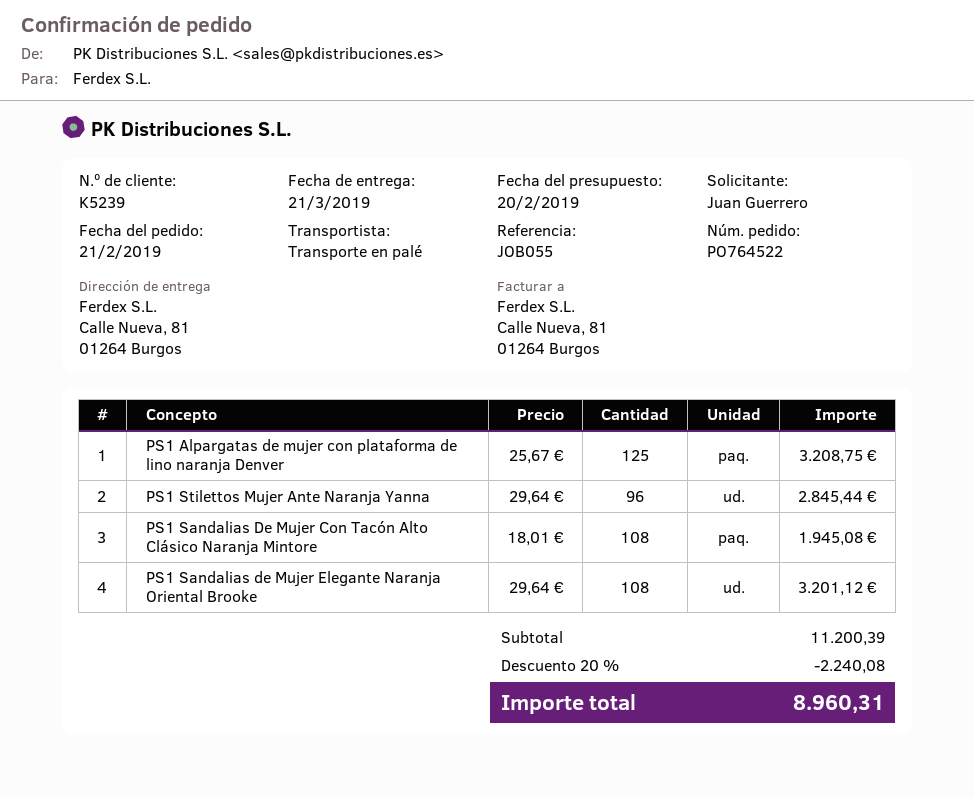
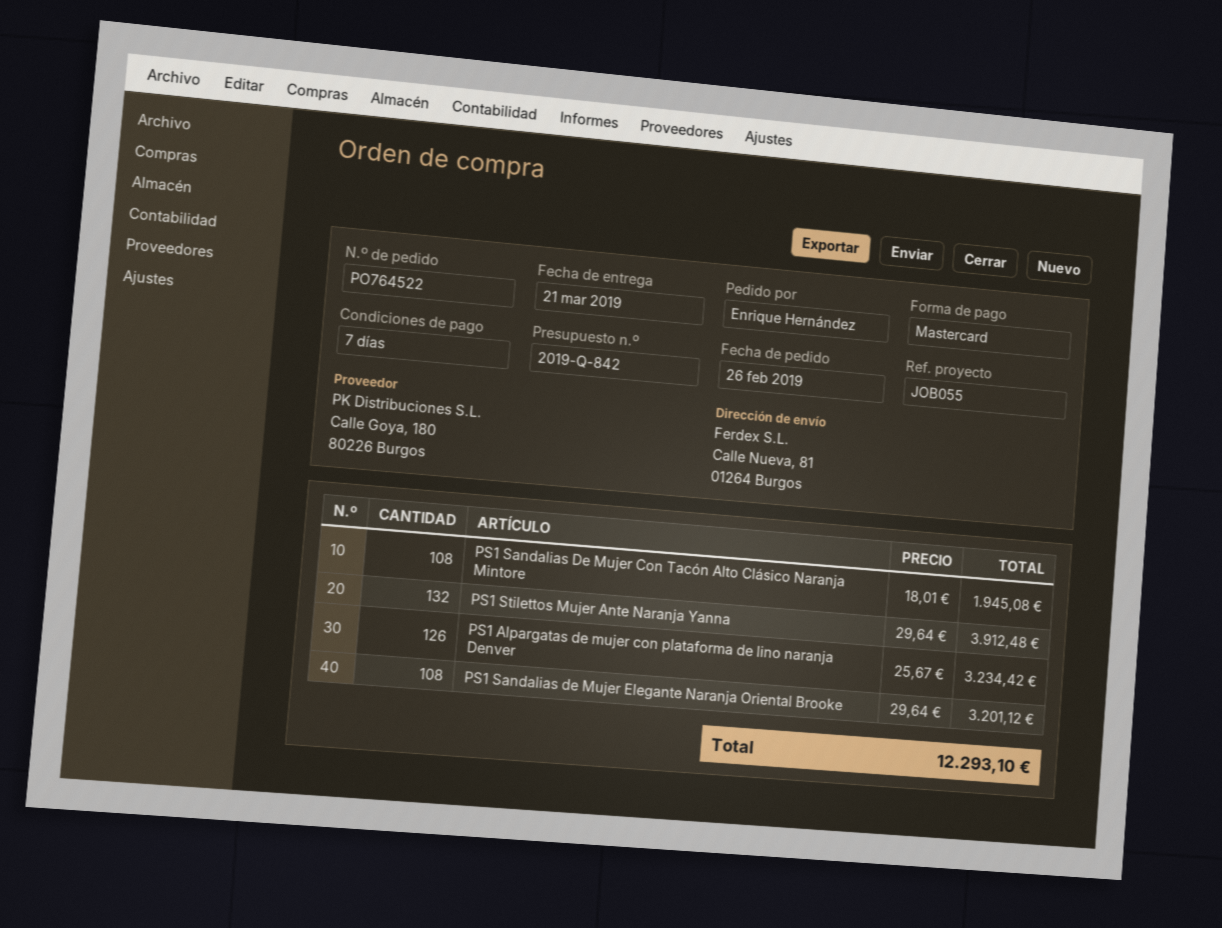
order date: 2019-02-21 -> 2019-02-26
ordered by: Juan Guerrero -> Enrique Hernández
PS1 Alpargatas de mujer con plataforma de lino naranja Denver: 125 x 25.67 = 3208.75 -> 126 x 25.67 = 3234.42
PS1 Stilettos Mujer Ante Naranja Yanna: 96 x 29.64 = 2845.44 -> 132 x 29.64 = 3912.48
discount: 20% = 2240.08 -> none
total: 8960.31 -> 12293.10

